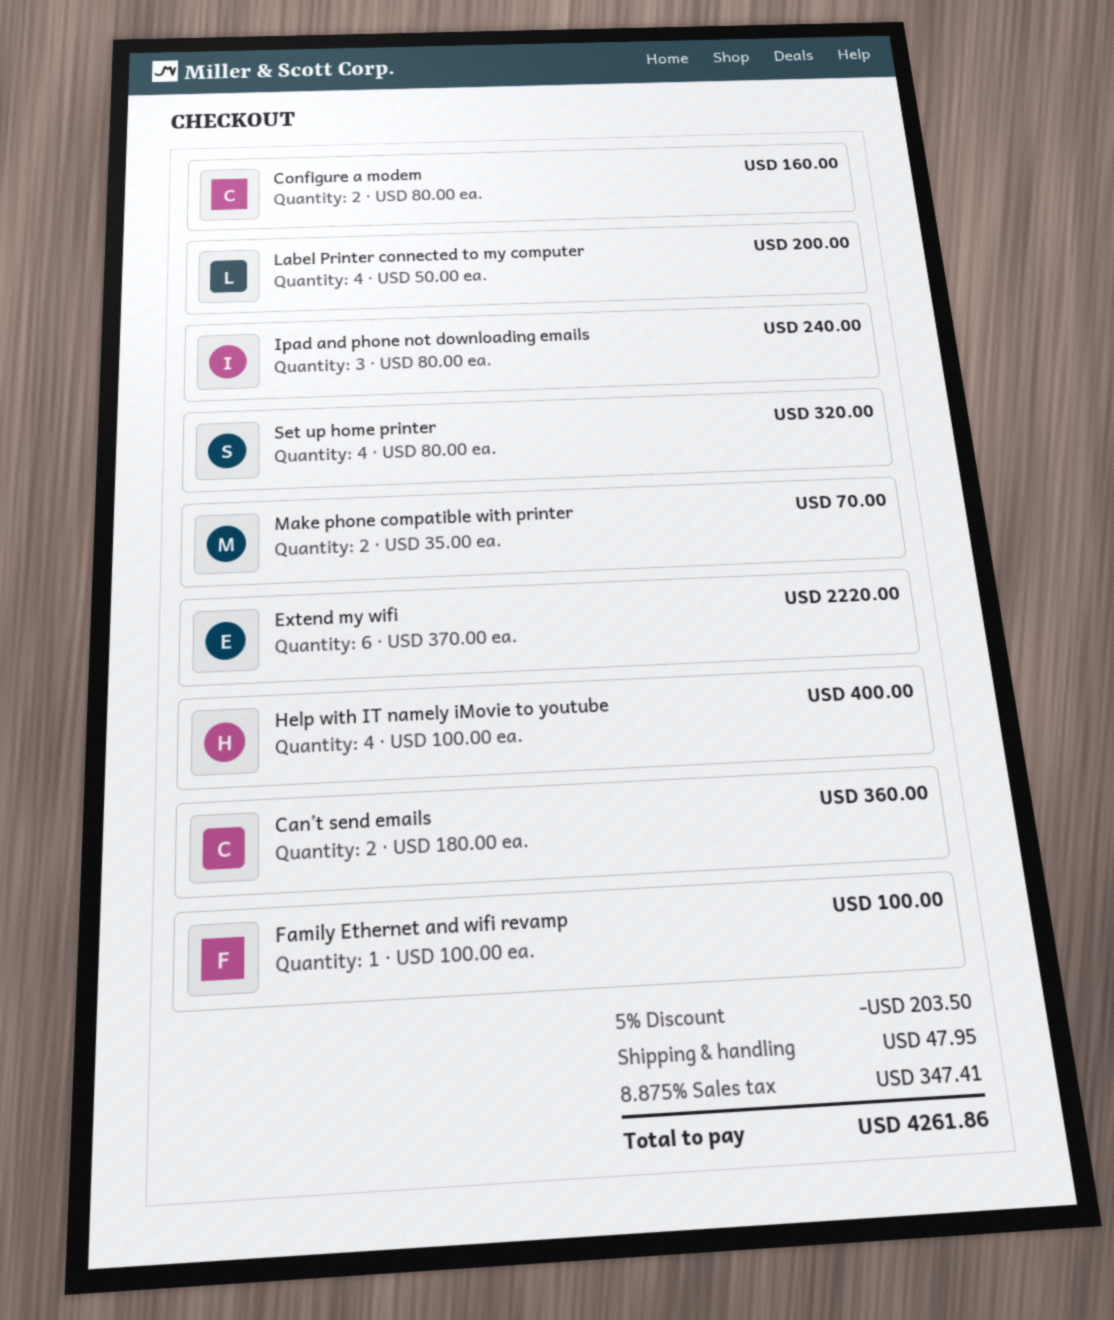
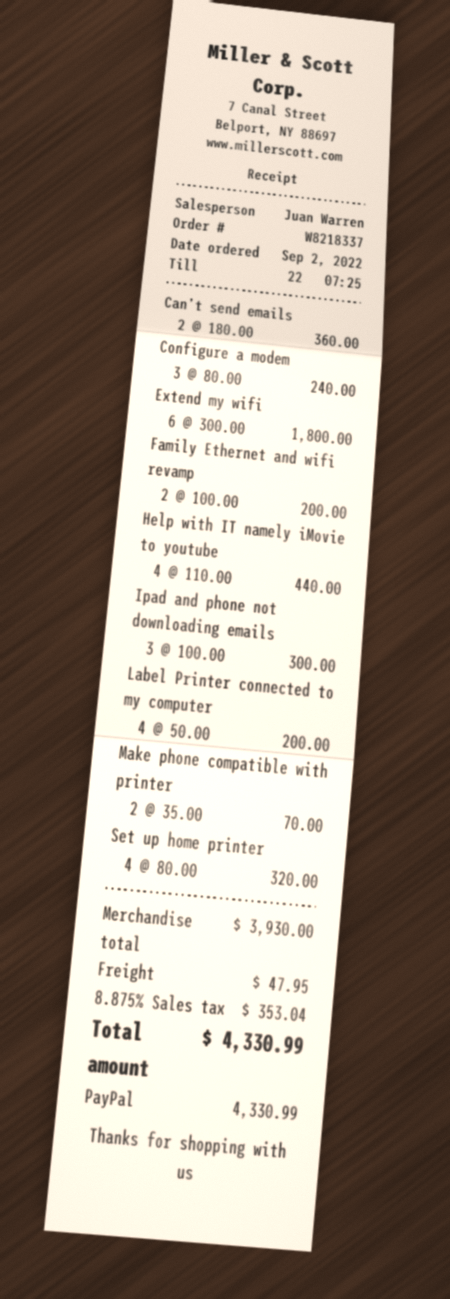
Configure a modem: 2 x 80.00 = 160.00 -> 3 x 80.00 = 240.00
Ipad and phone not downloading emails: 3 x 80.00 = 240.00 -> 3 x 100.00 = 300.00
Extend my wifi: 6 x 370.00 = 2220.00 -> 6 x 300.00 = 1800.00
Help with IT namely iMovie to youtube: 4 x 100.00 = 400.00 -> 4 x 110.00 = 440.00
Family Ethernet and wifi revamp: 1 x 100.00 = 100.00 -> 2 x 100.00 = 200.00
discount: 5% = 203.50 -> none
tax: 8.875% = 347.41 -> 8.875% = 353.04
total: 4261.86 -> 4330.99

